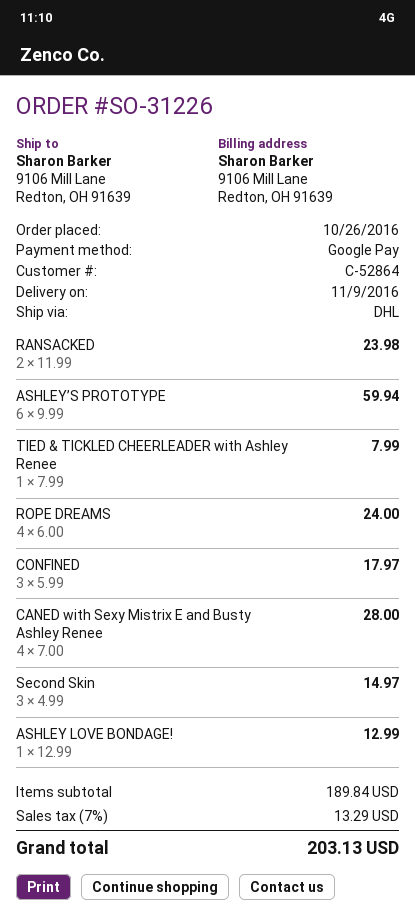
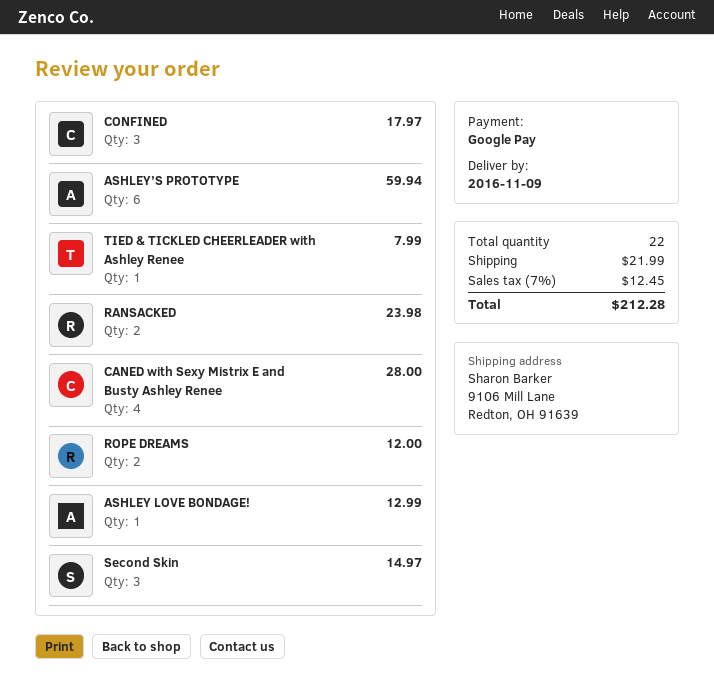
ROPE DREAMS: 4 for 24.00 -> 2 for 12.00
shipping: none -> 21.99
tax: 7% = 13.29 -> 7% = 12.45
total: 203.13 -> 212.28

